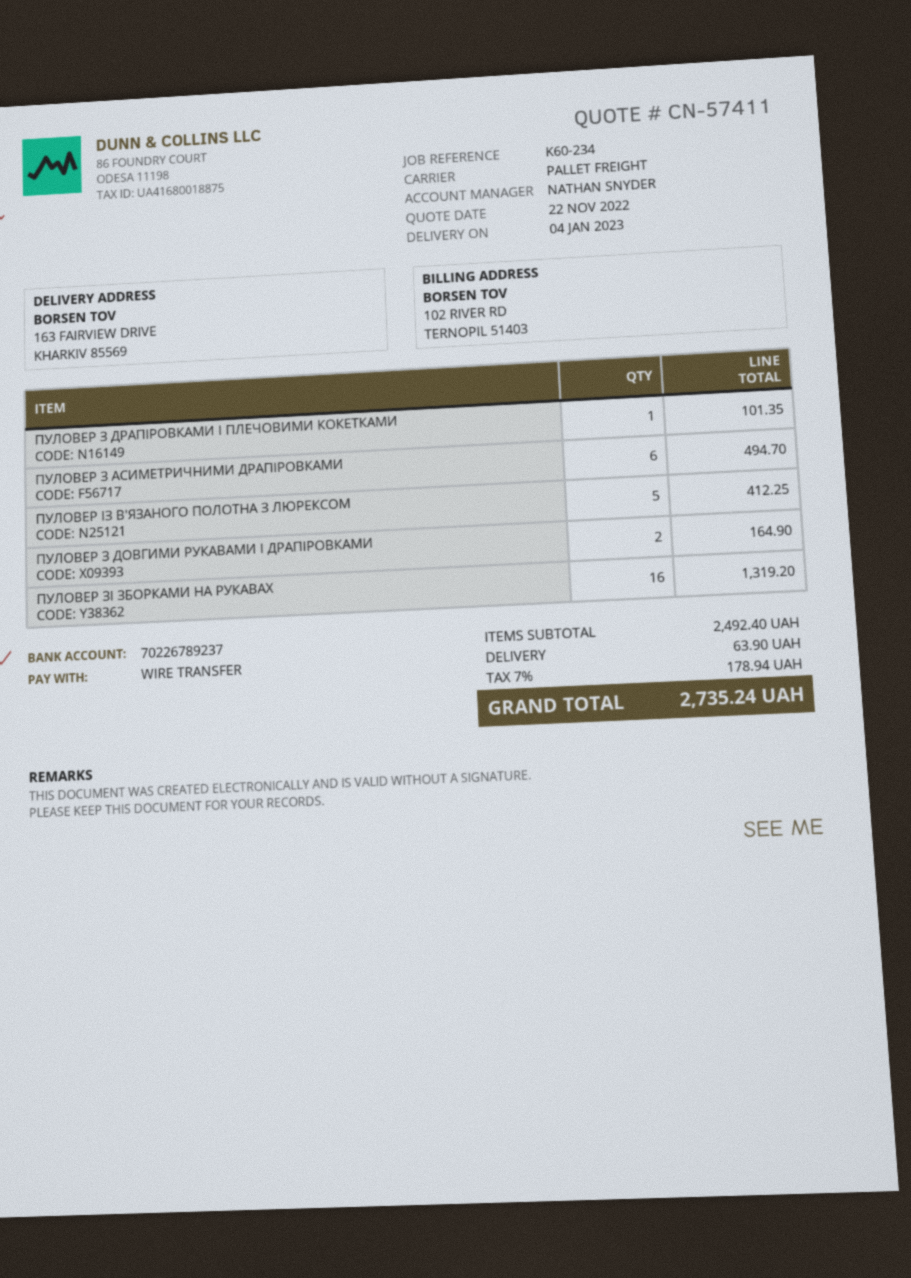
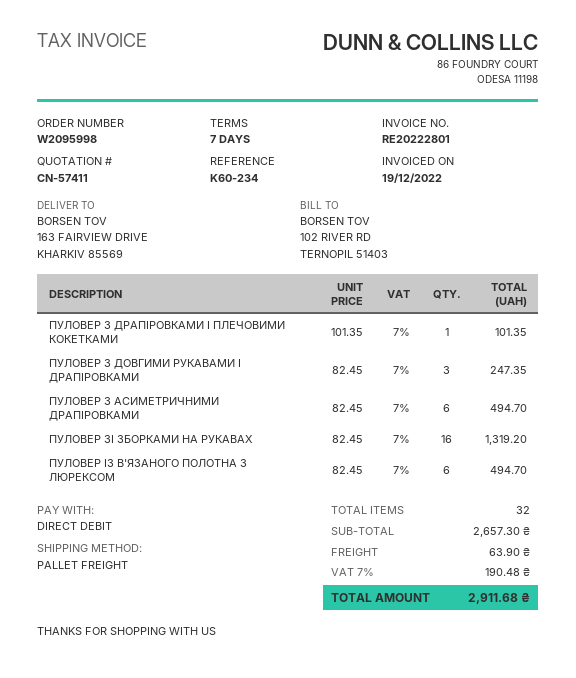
payment method: bank transfer -> direct debit
ПУЛОВЕР ІЗ В'ЯЗАНОГО ПОЛОТНА З ЛЮРЕКСОМ: 5 for 412.25 -> 6 for 494.70
ПУЛОВЕР З ДОВГИМИ РУКАВАМИ І ДРАПІРОВКАМИ: 2 for 164.90 -> 3 for 247.35
subtotal: 2492.40 -> 2657.30
tax: 7% = 178.94 -> 7% = 190.48
total: 2735.24 -> 2911.68

